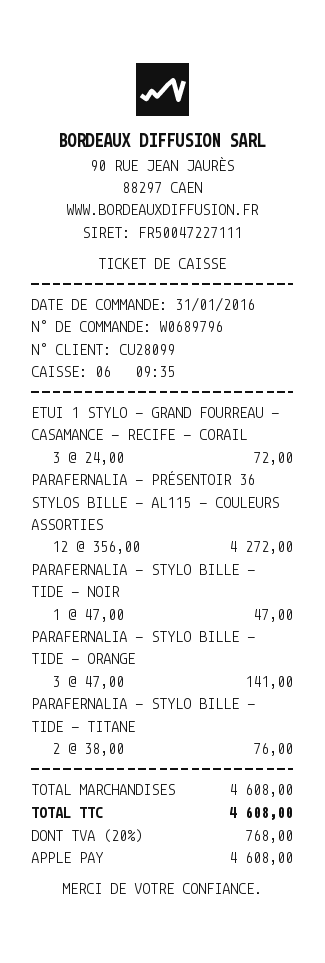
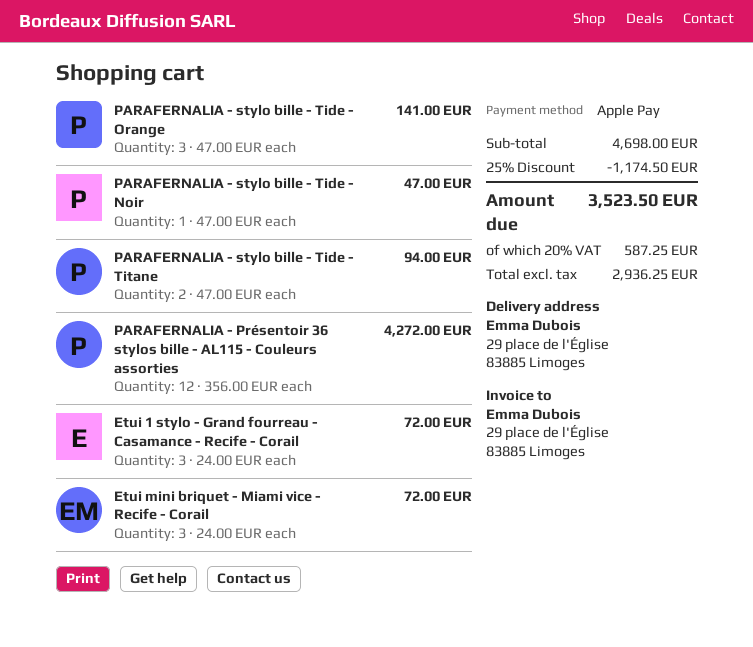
PARAFERNALIA - STYLO BILLE - TIDE - TITANE: 2 x 38.00 = 76.00 -> 2 x 47.00 = 94.00
Etui mini briquet - Miami vice - Recife - Corail: none -> 3 x 24.00 = 72.00
subtotal: 4608.00 -> 4698.00
discount: none -> 25% = 1174.50
tax: 20% = 768.00 -> 20% = 587.25
total: 4608.00 -> 3523.50

